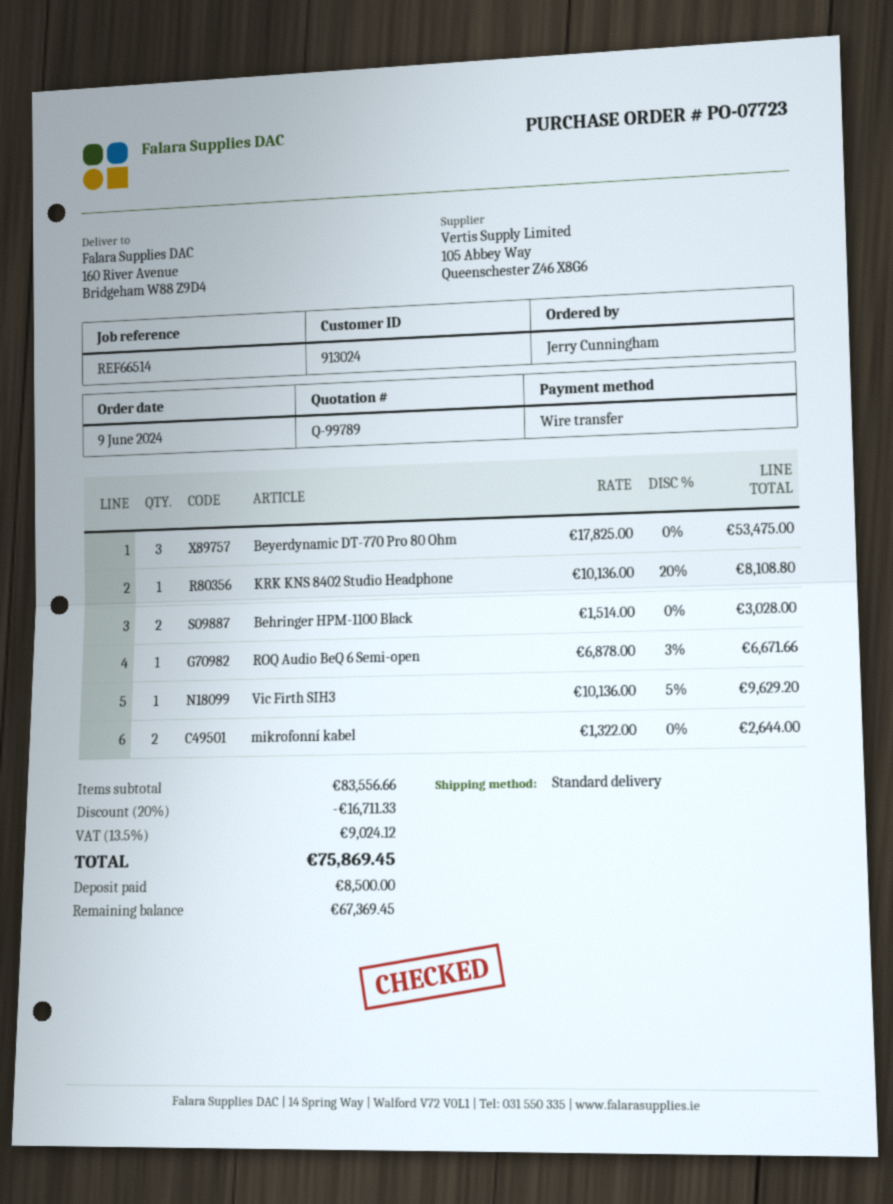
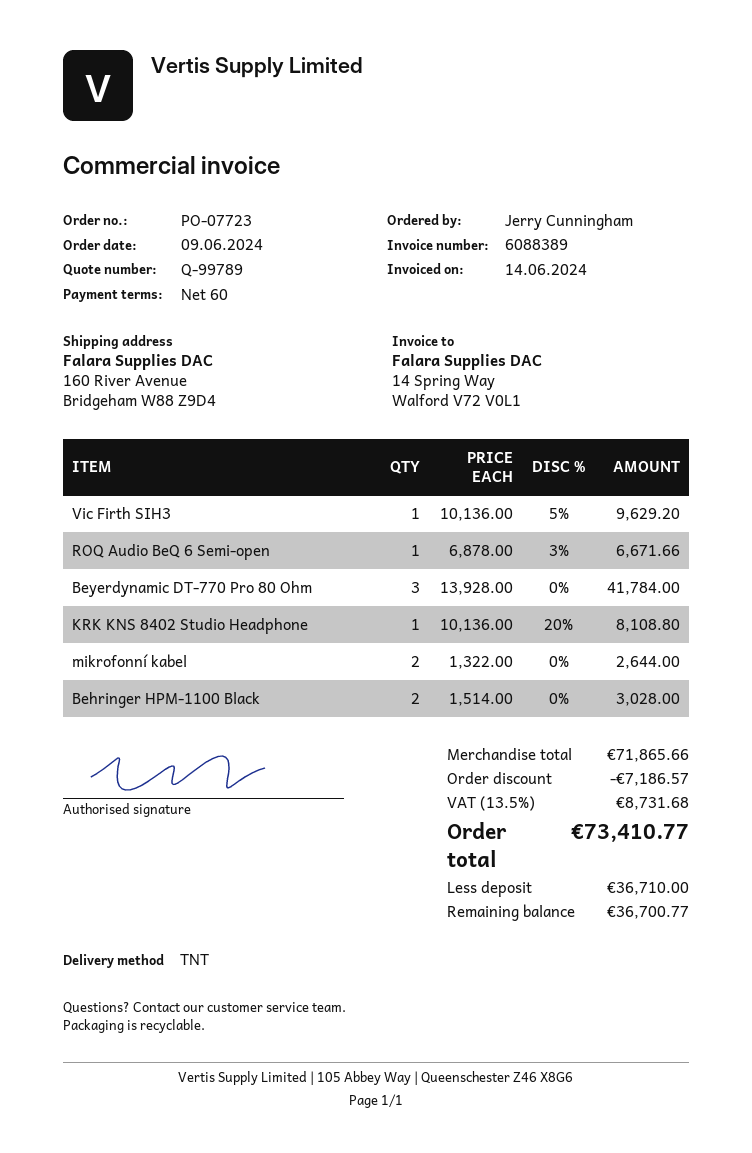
shipping method: standard -> TNT
Beyerdynamic DT-770 Pro 80 Ohm: 3 x 17825.00 = 53475.00 -> 3 x 13928.00 = 41784.00
subtotal: 83556.66 -> 71865.66
discount: 16711.33 -> 7186.57
tax: 13.5% = 9024.12 -> 13.5% = 8731.68
total: 75869.45 -> 73410.77
deposit: 8500.00 -> 36710.00
balance: 67369.45 -> 36700.77

